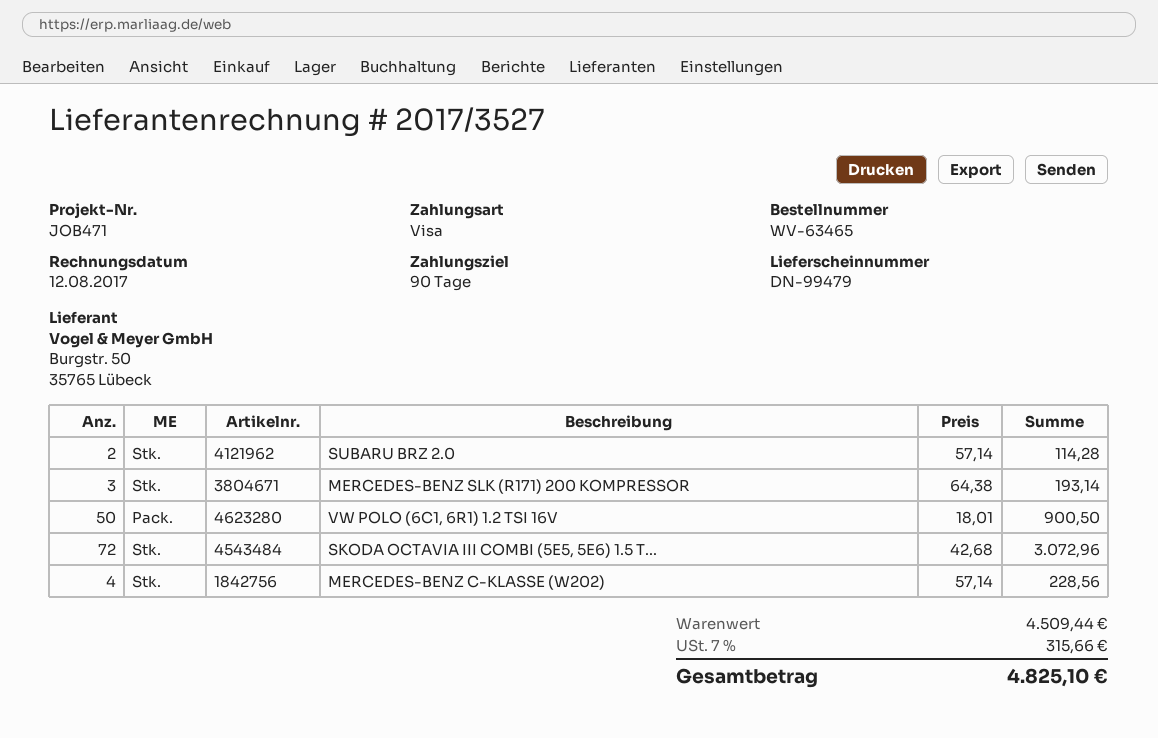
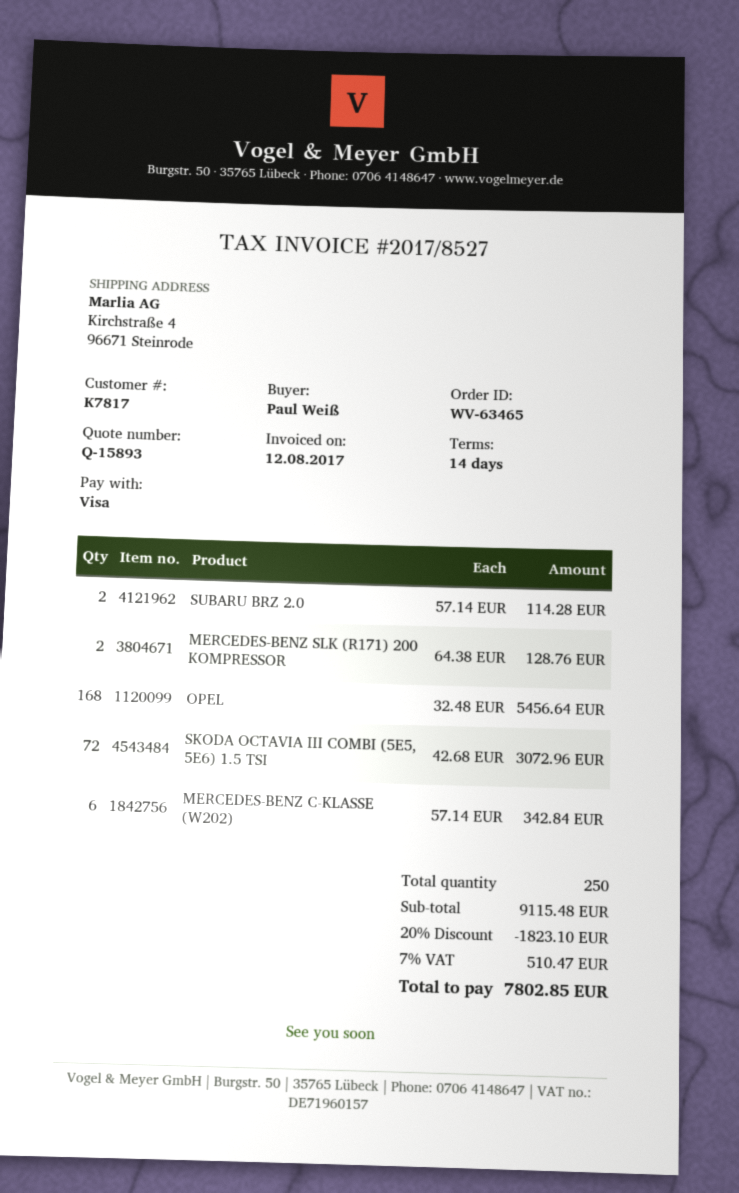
invoice number: 2017/3527 -> 2017/8527
payment terms: 90 days -> 14 days
MERCEDES-BENZ SLK (R171) 200 KOMPRESSOR: 3 x 64.38 = 193.14 -> 2 x 64.38 = 128.76
VW POLO (6C1, 6R1) 1.2 TSI 16V: 50 x 18.01 = 900.50 -> none
MERCEDES-BENZ C-KLASSE (W202): 4 x 57.14 = 228.56 -> 6 x 57.14 = 342.84
OPEL: none -> 168 x 32.48 = 5456.64
subtotal: 4509.44 -> 9115.48
discount: none -> 20% = 1823.10
tax: 7% = 315.66 -> 7% = 510.47
total: 4825.10 -> 7802.85

